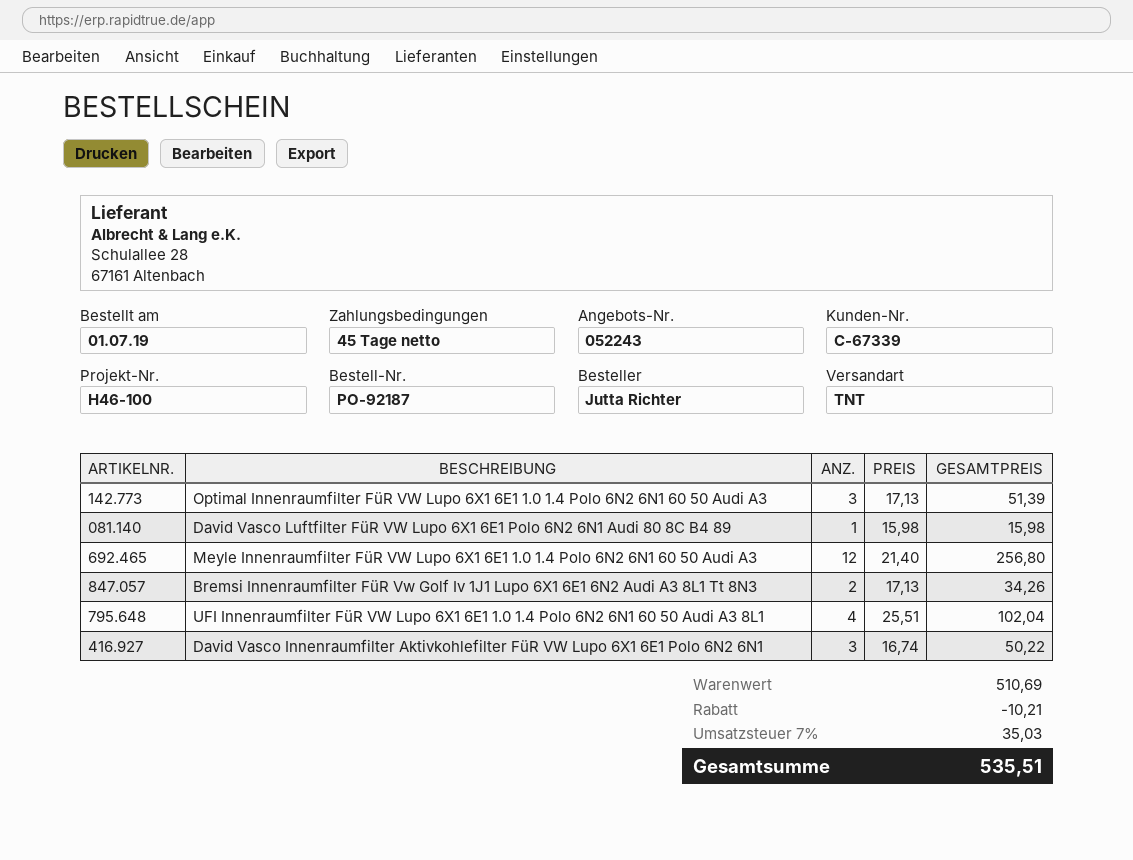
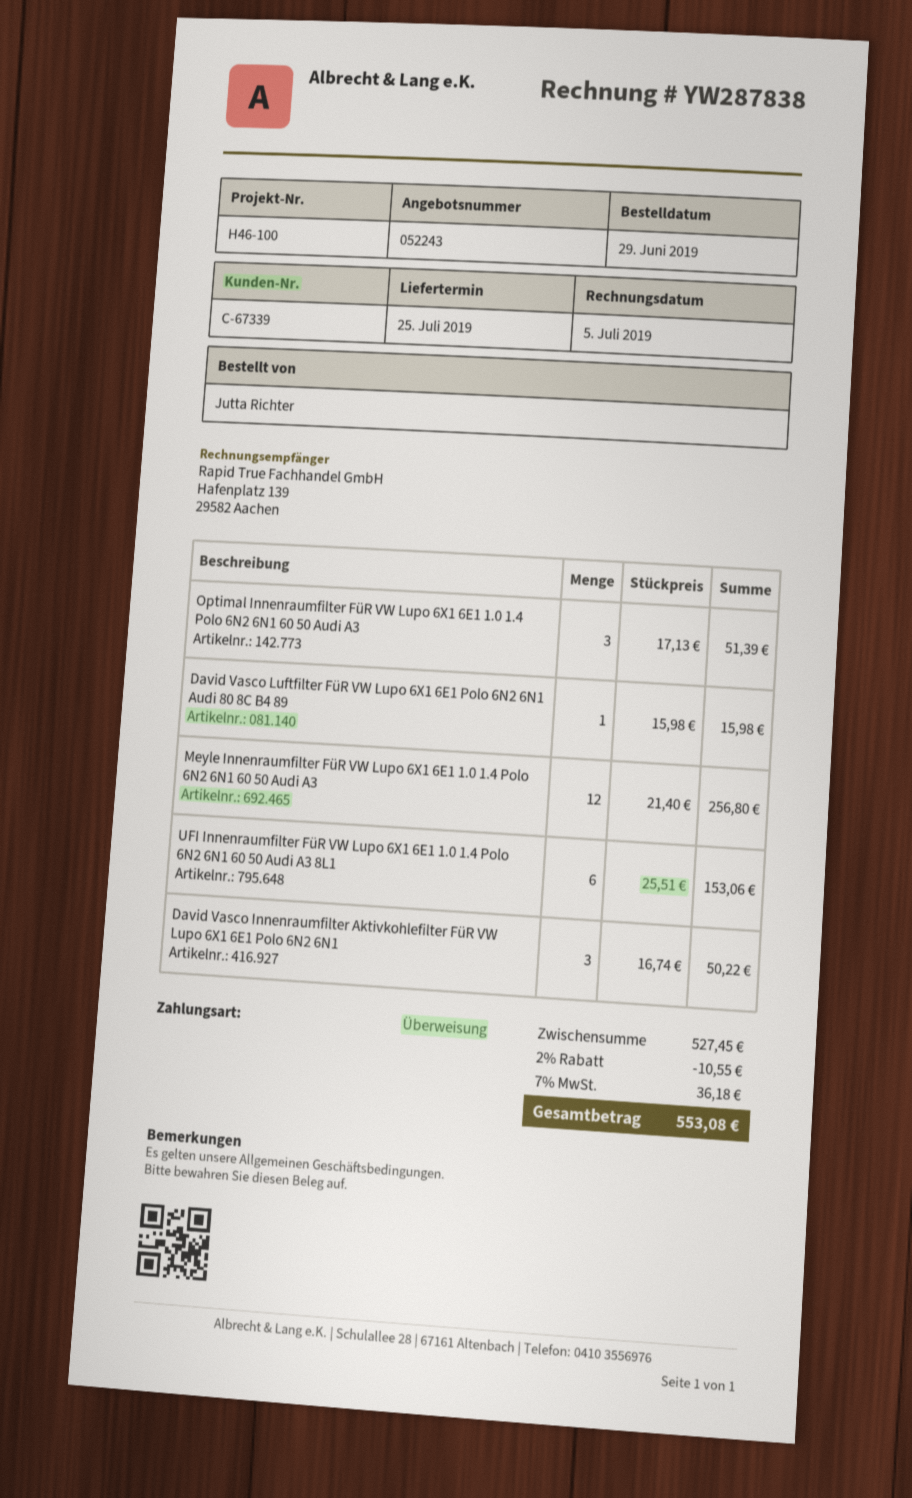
order date: 2019-07-01 -> 2019-06-29
Bremsi Innenraumfilter FüR Vw Golf Iv 1J1 Lupo 6X1 6E1 6N2 Audi A3 8L1 Tt 8N3: 2 x 17.13 = 34.26 -> none
UFI Innenraumfilter FüR VW Lupo 6X1 6E1 1.0 1.4 Polo 6N2 6N1 60 50 Audi A3 8L1: 4 x 25.51 = 102.04 -> 6 x 25.51 = 153.06
subtotal: 510.69 -> 527.45
discount: 10.21 -> 10.55
tax: 7% = 35.03 -> 7% = 36.18
total: 535.51 -> 553.08

